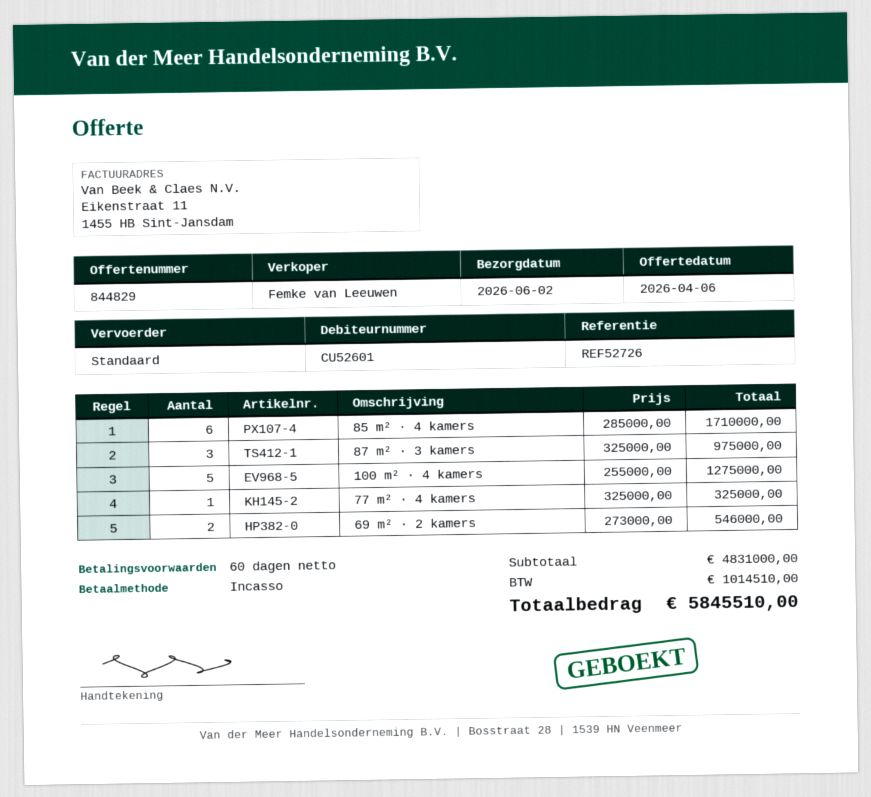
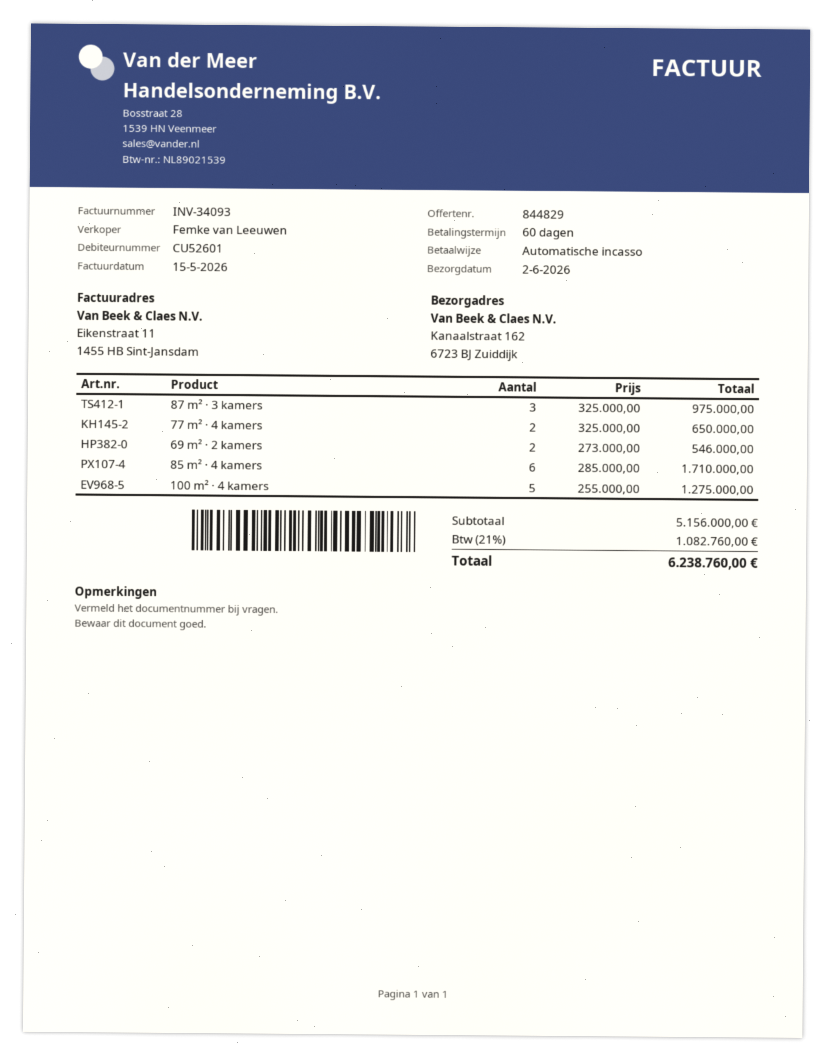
77 m² · 4 kamers: 1 x 325000.00 = 325000.00 -> 2 x 325000.00 = 650000.00
subtotal: 4831000.00 -> 5156000.00
tax: 1014510.00 -> 1082760.00
total: 5845510.00 -> 6238760.00

